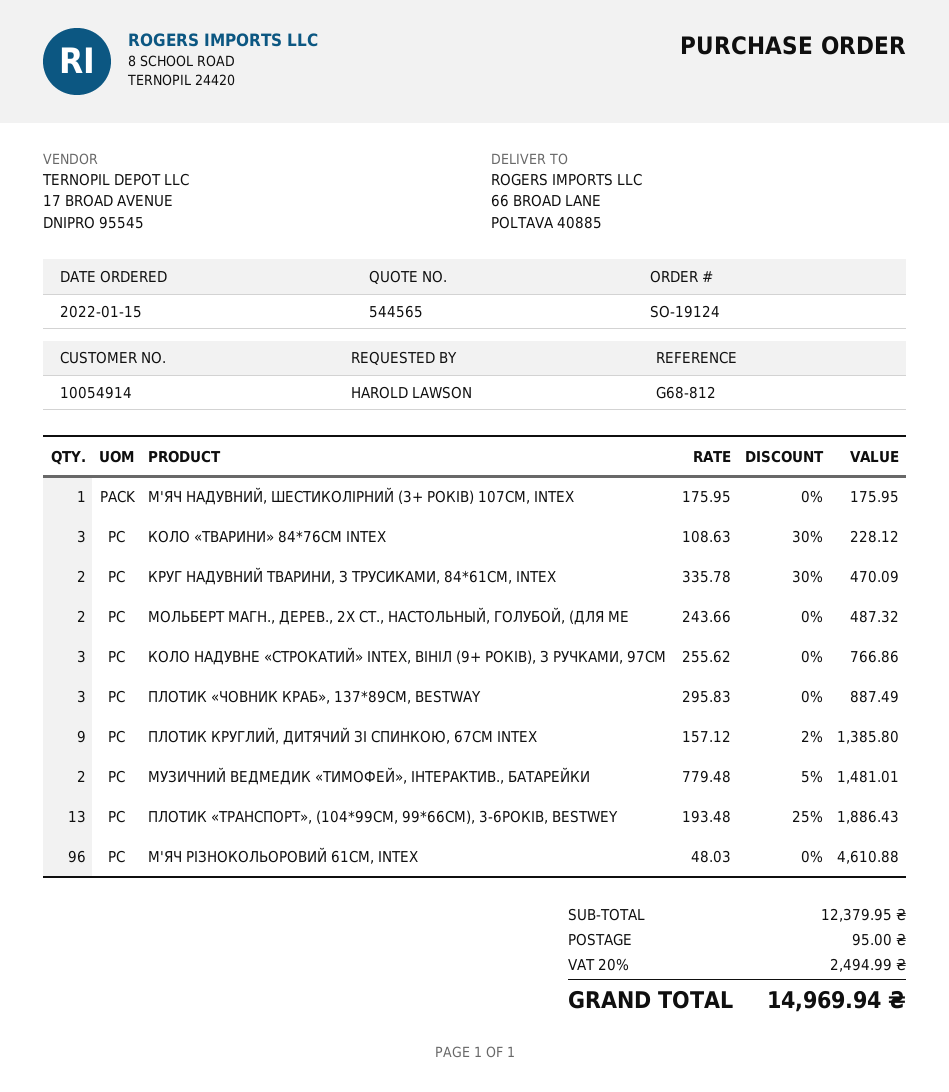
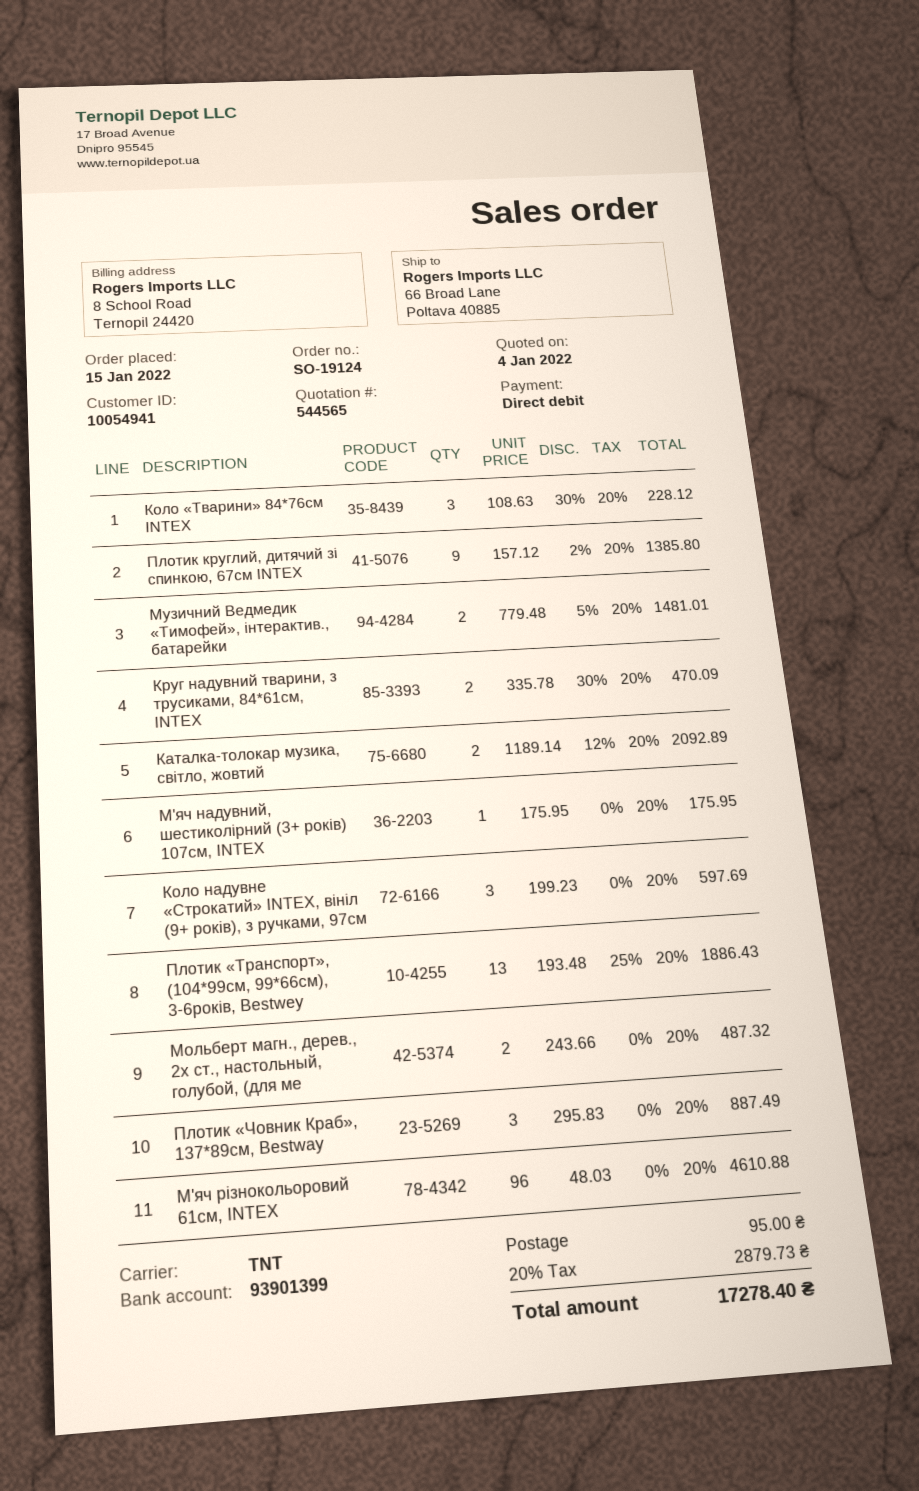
customer number: 10054914 -> 10054941
КОЛО НАДУВНЕ «СТРОКАТИЙ» INTEX, ВІНІЛ (9+ РОКІВ), З РУЧКАМИ, 97СМ: 3 x 255.62 = 766.86 -> 3 x 199.23 = 597.69
Каталка-толокар музика, світло, жовтий: none -> 2 x 1189.14 - 12% = 2092.89
tax: 20% = 2494.99 -> 20% = 2879.73
total: 14969.94 -> 17278.40

